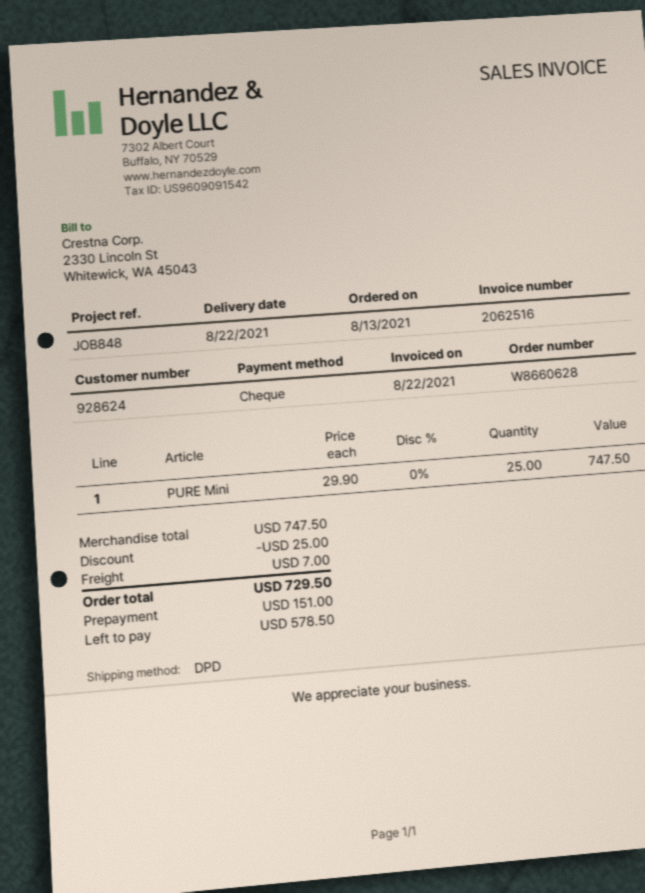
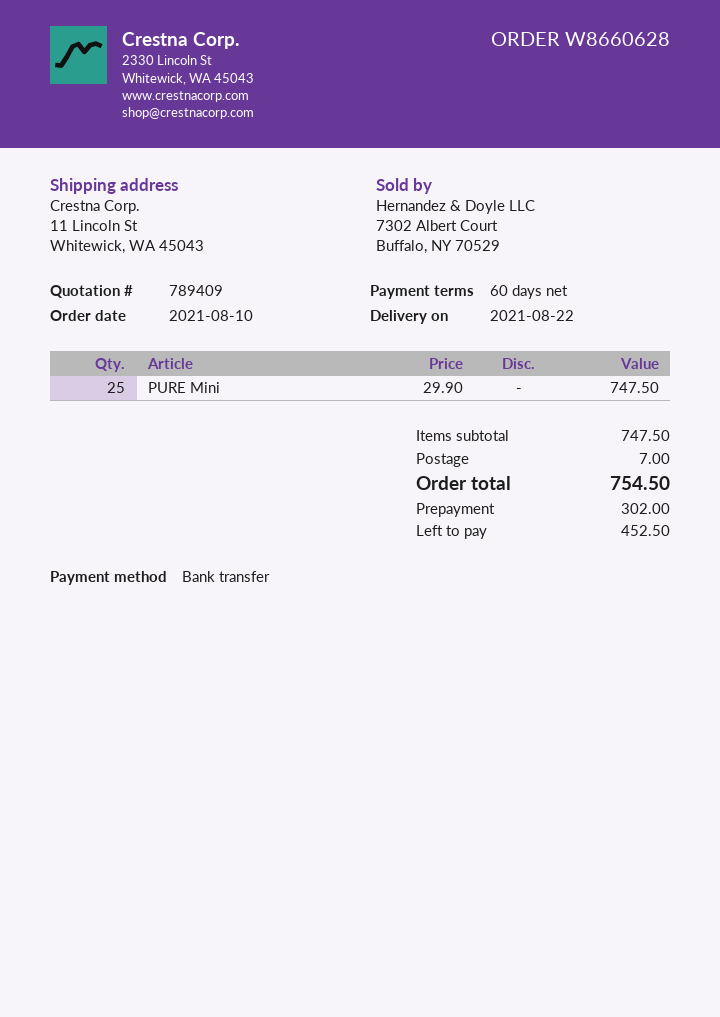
order date: 2021-08-13 -> 2021-08-10
payment method: cheque -> bank transfer
discount: 25.00 -> none
total: 729.50 -> 754.50
deposit: 151.00 -> 302.00
balance: 578.50 -> 452.50

